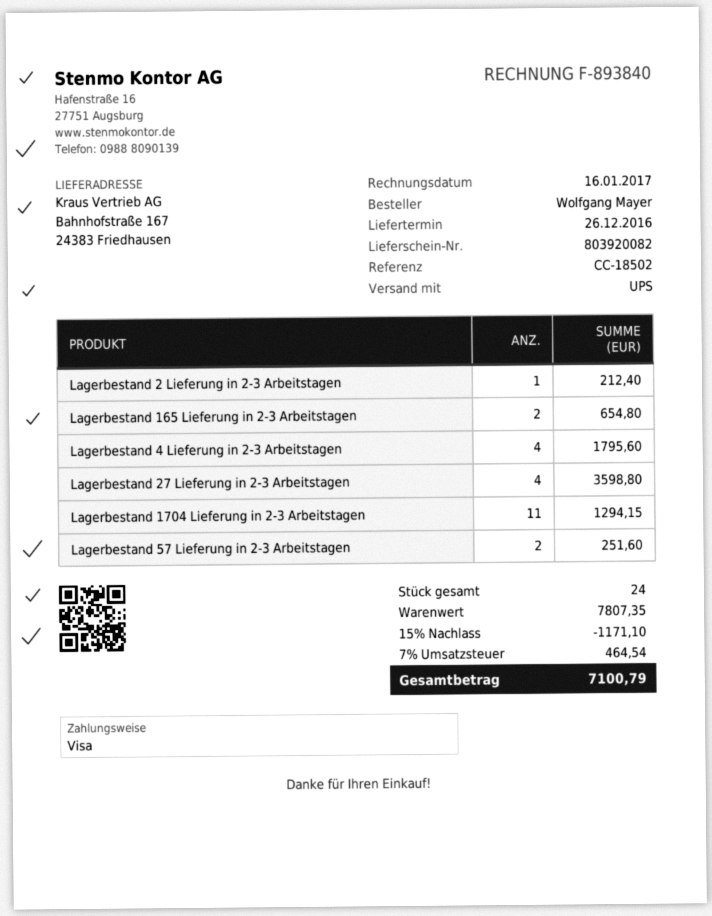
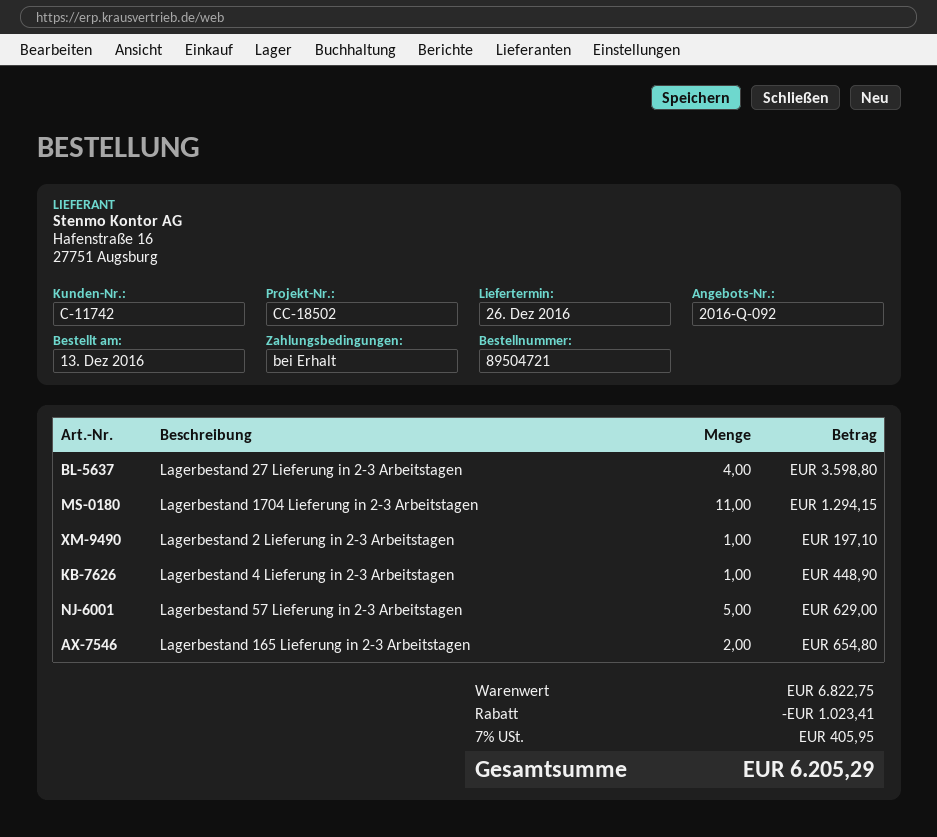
Lagerbestand 2 Lieferung in 2-3 Arbeitstagen: 1 for 212.40 -> 1 for 197.10
Lagerbestand 4 Lieferung in 2-3 Arbeitstagen: 4 for 1795.60 -> 1 for 448.90
Lagerbestand 57 Lieferung in 2-3 Arbeitstagen: 2 for 251.60 -> 5 for 629.00
subtotal: 7807.35 -> 6822.75
discount: 1171.10 -> 1023.41
tax: 7% = 464.54 -> 7% = 405.95
total: 7100.79 -> 6205.29

